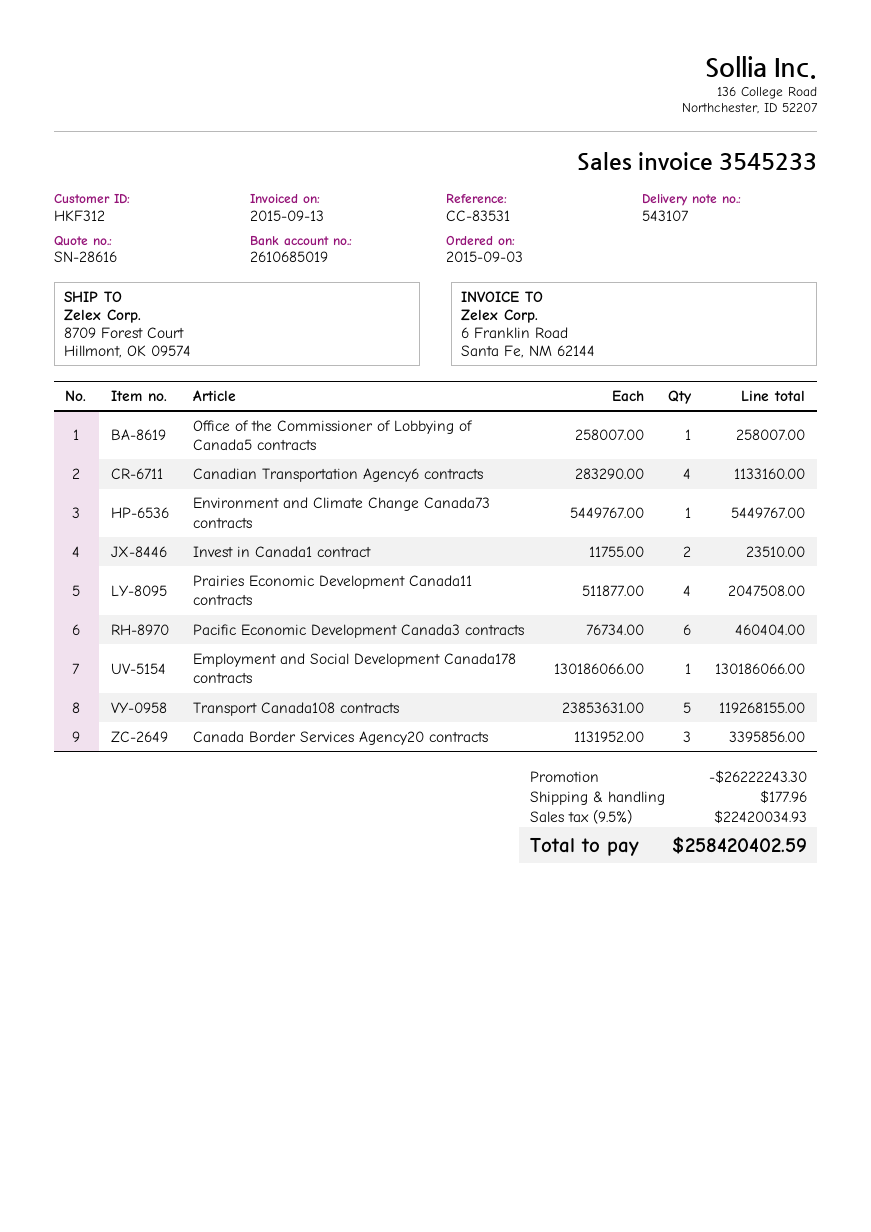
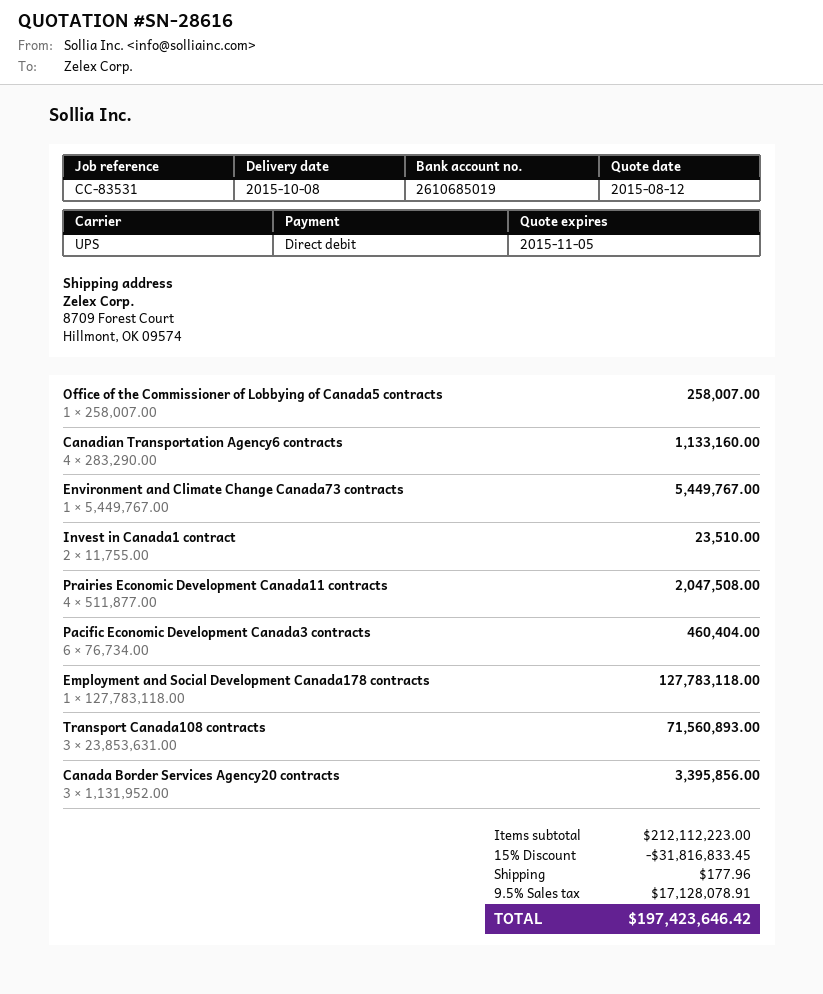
Employment and Social Development Canada178 contracts: 1 x 130186066.00 = 130186066.00 -> 1 x 127783118.00 = 127783118.00
Transport Canada108 contracts: 5 x 23853631.00 = 119268155.00 -> 3 x 23853631.00 = 71560893.00
discount: 26222243.30 -> 31816833.45
tax: 9.5% = 22420034.93 -> 9.5% = 17128078.91
total: 258420402.59 -> 197423646.42

